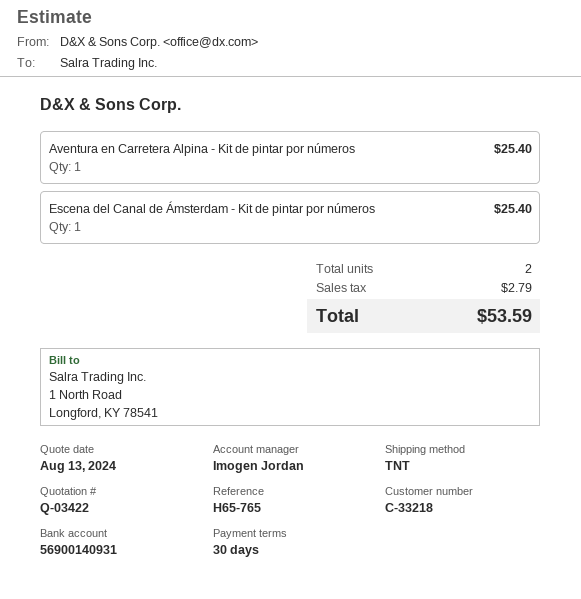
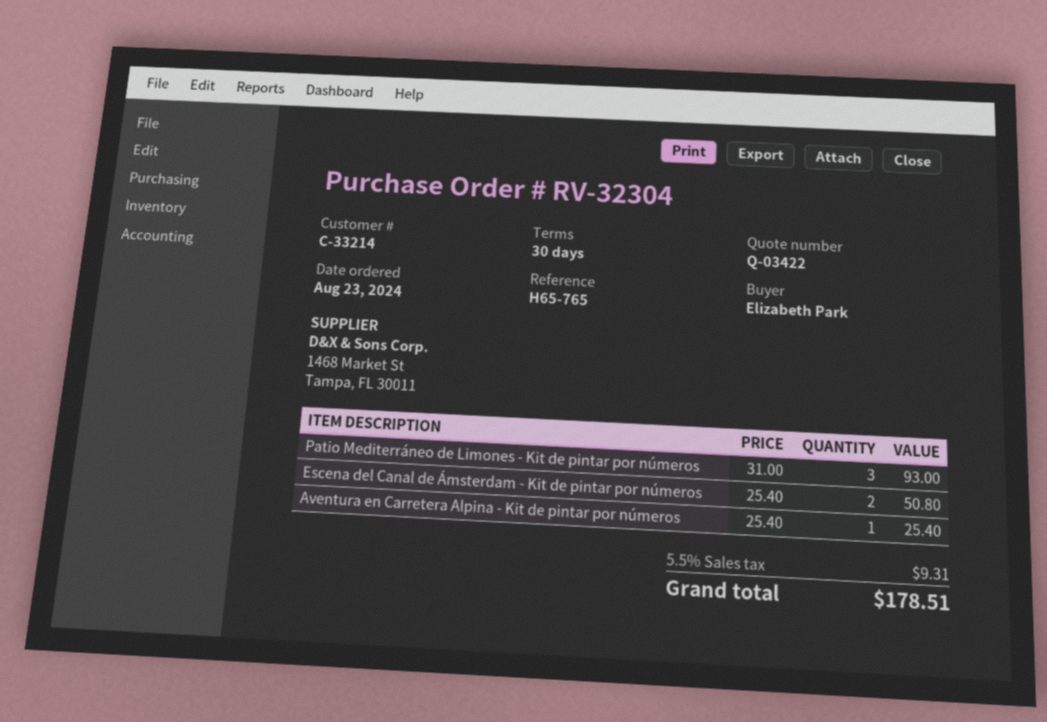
customer number: C-33218 -> C-33214
Escena del Canal de Ámsterdam - Kit de pintar por números: 1 for 25.40 -> 2 for 50.80
Patio Mediterráneo de Limones - Kit de pintar por números: none -> 3 for 93.00
tax: 2.79 -> 9.31
total: 53.59 -> 178.51

